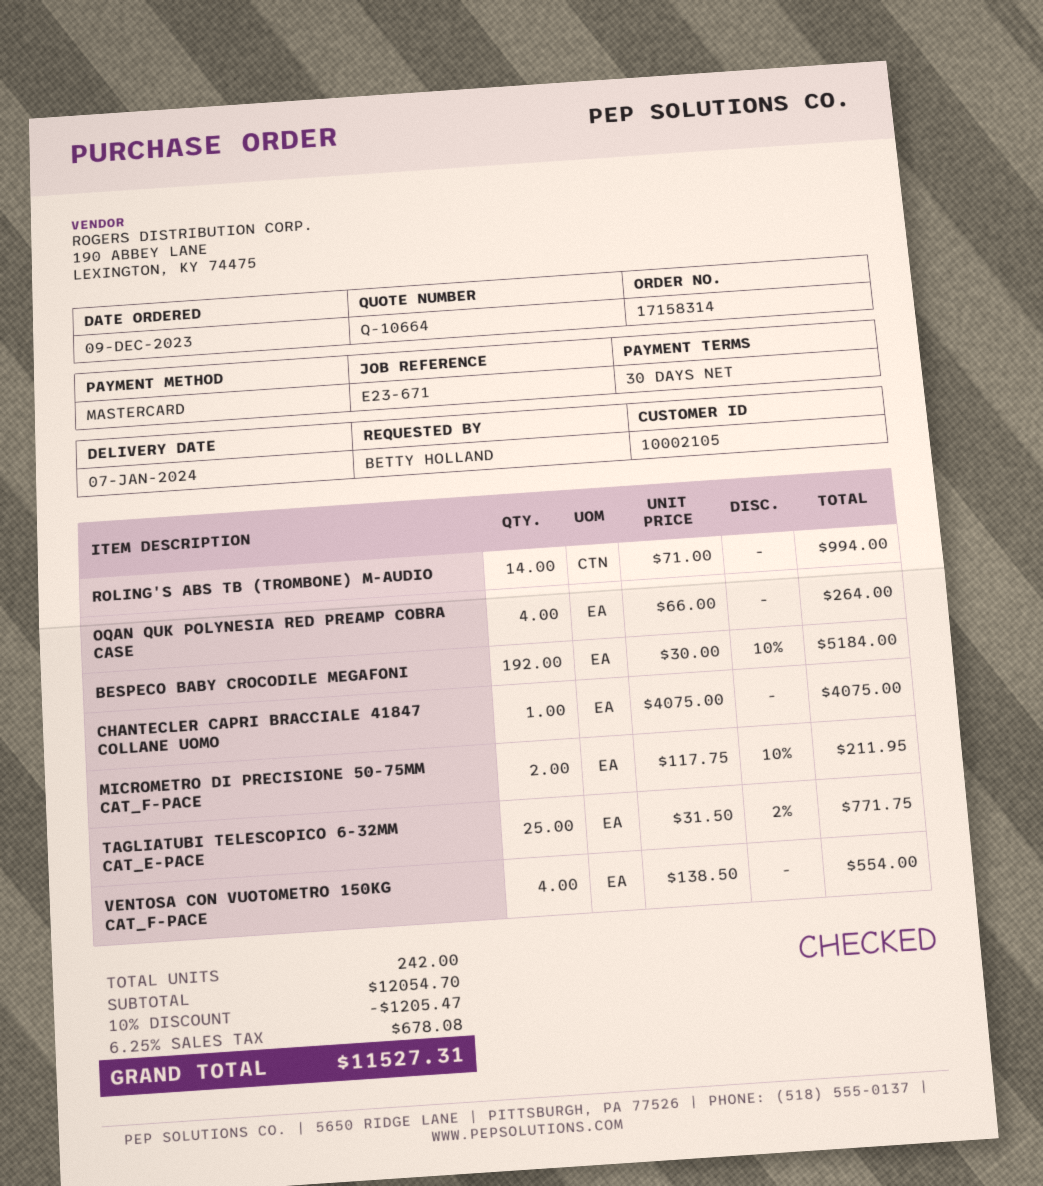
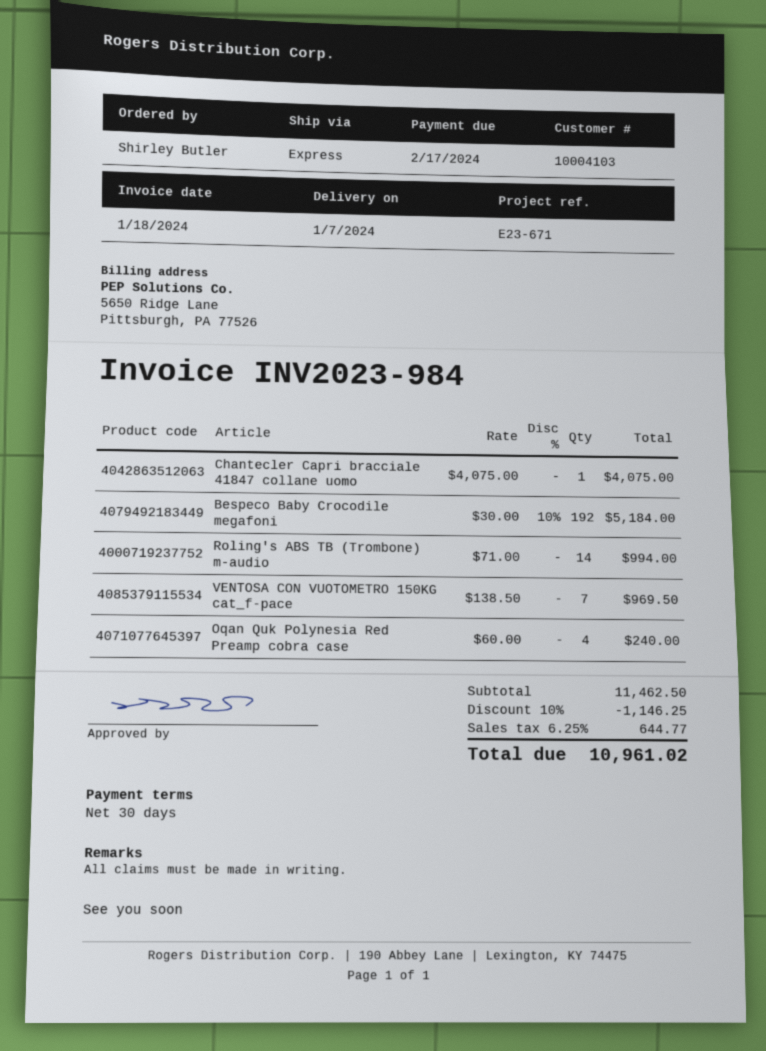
customer number: 10002105 -> 10004103
ordered by: BETTY HOLLAND -> Shirley Butler
OQAN QUK POLYNESIA RED PREAMP COBRA CASE: 4 x 66.00 = 264.00 -> 4 x 60.00 = 240.00
MICROMETRO DI PRECISIONE 50-75MM CAT_F-PACE: 2 x 117.75 - 10% = 211.95 -> none
TAGLIATUBI TELESCOPICO 6-32MM CAT_E-PACE: 25 x 31.50 - 2% = 771.75 -> none
VENTOSA CON VUOTOMETRO 150KG CAT_F-PACE: 4 x 138.50 = 554.00 -> 7 x 138.50 = 969.50
subtotal: 12054.70 -> 11462.50
discount: 10% = 1205.47 -> 10% = 1146.25
tax: 6.25% = 678.08 -> 6.25% = 644.77
total: 11527.31 -> 10961.02

